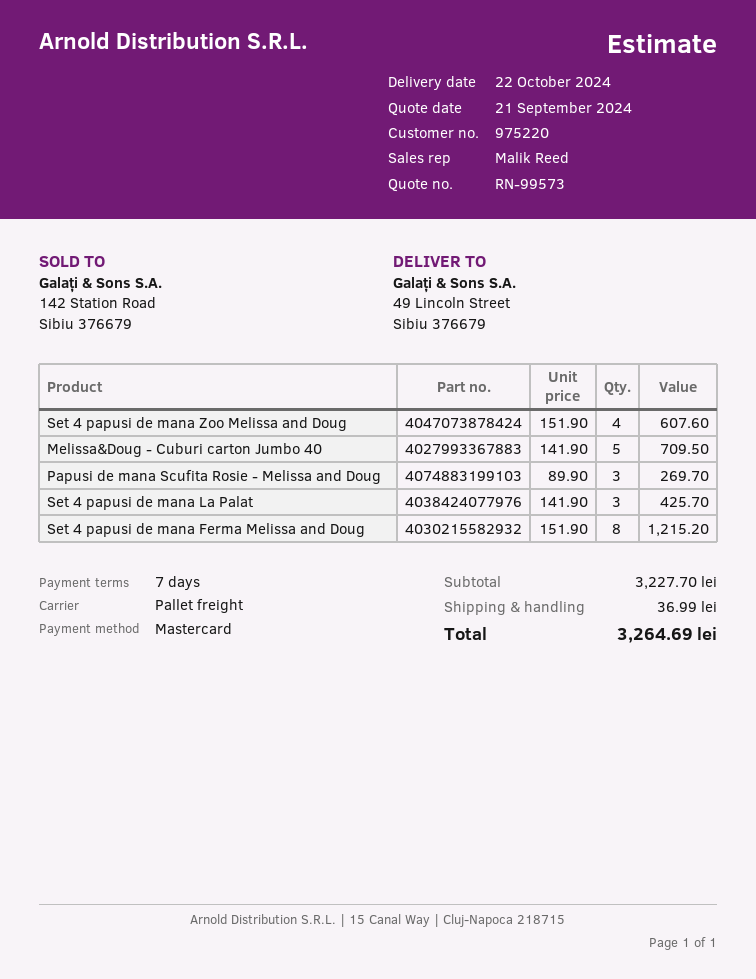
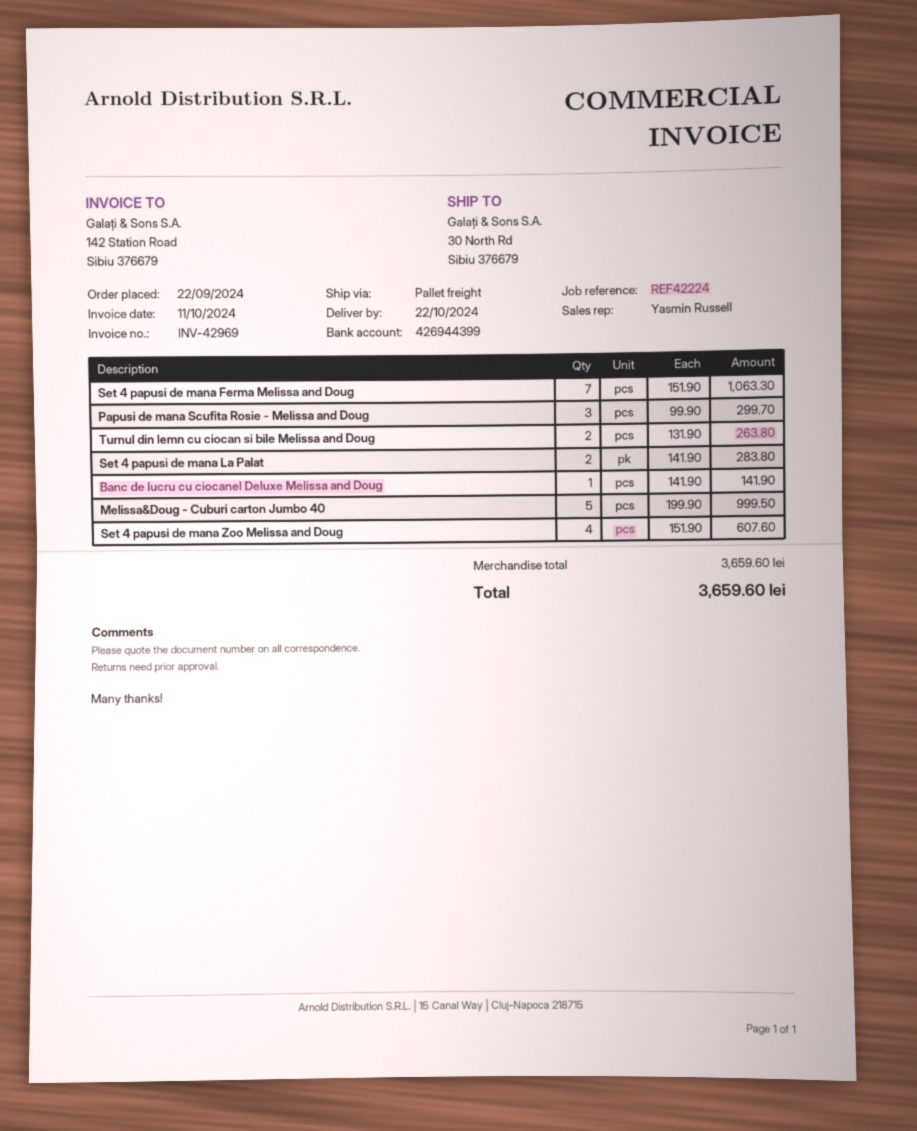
sales rep: Malik Reed -> Yasmin Russell
ship to: 49 Lincoln Street, Sibiu 376679 -> 30 North Rd, Sibiu 376679
Melissa&Doug - Cuburi carton Jumbo 40: 5 x 141.90 = 709.50 -> 5 x 199.90 = 999.50
Papusi de mana Scufita Rosie - Melissa and Doug: 3 x 89.90 = 269.70 -> 3 x 99.90 = 299.70
Set 4 papusi de mana La Palat: 3 x 141.90 = 425.70 -> 2 x 141.90 = 283.80
Set 4 papusi de mana Ferma Melissa and Doug: 8 x 151.90 = 1215.20 -> 7 x 151.90 = 1063.30
Turnul din lemn cu ciocan si bile Melissa and Doug: none -> 2 x 131.90 = 263.80
Banc de lucru cu ciocanel Deluxe Melissa and Doug: none -> 1 x 141.90 = 141.90
subtotal: 3227.70 -> 3659.60
shipping: 36.99 -> none
total: 3264.69 -> 3659.60

